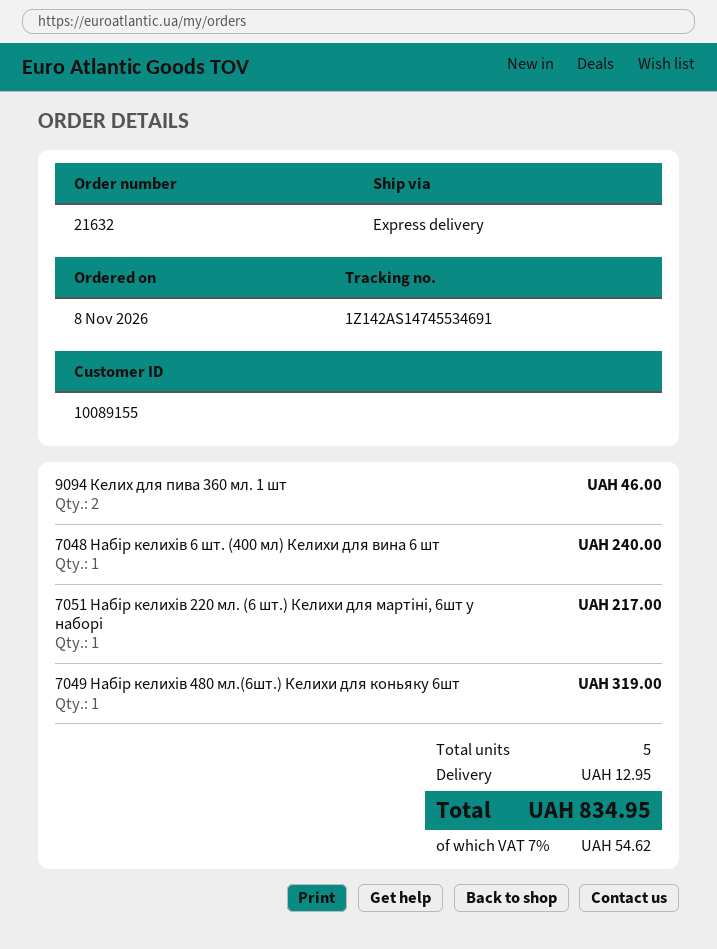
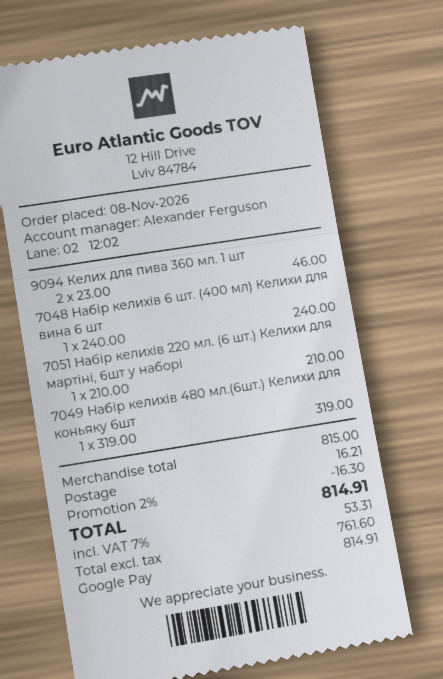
7051 Набір келихів 220 мл. (6 шт.) Келихи для мартіні, 6шт у наборі: 1 for 217.00 -> 1 for 210.00
discount: none -> 2% = 16.30
shipping: 12.95 -> 16.21
tax: 7% = 54.62 -> 7% = 53.31
total: 834.95 -> 814.91

